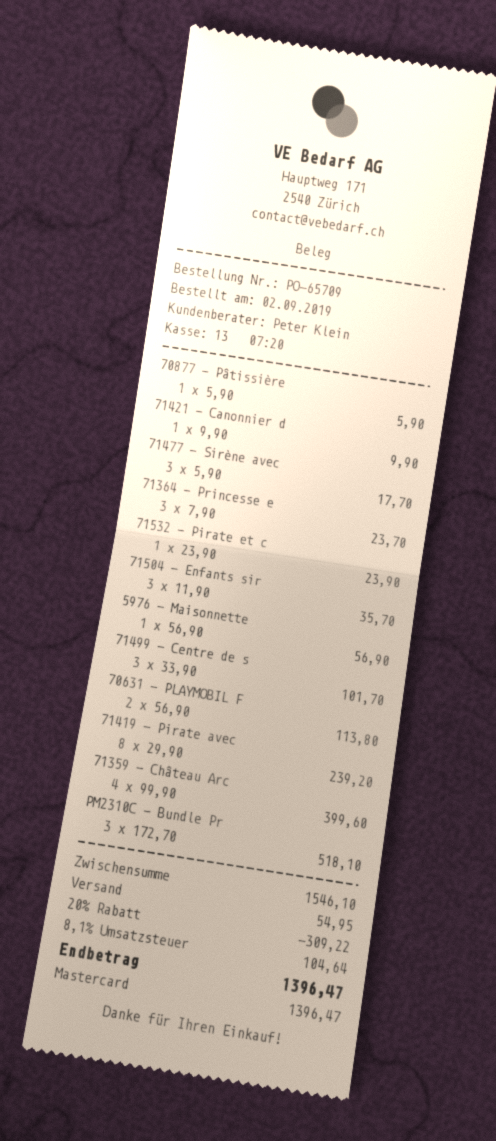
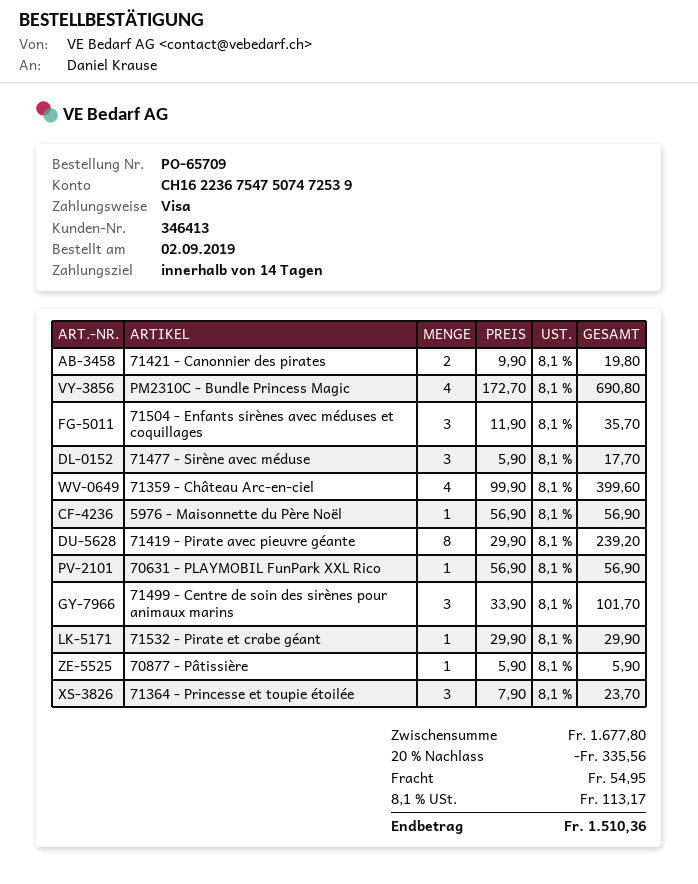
payment method: Mastercard -> Visa
71421 - Canonnier d: 1 x 9.90 = 9.90 -> 2 x 9.90 = 19.80
71532 - Pirate et c: 1 x 23.90 = 23.90 -> 1 x 29.90 = 29.90
70631 - PLAYMOBIL F: 2 x 56.90 = 113.80 -> 1 x 56.90 = 56.90
PM2310C - Bundle Pr: 3 x 172.70 = 518.10 -> 4 x 172.70 = 690.80
subtotal: 1546.10 -> 1677.80
discount: 20% = 309.22 -> 20% = 335.56
tax: 8.1% = 104.64 -> 8.1% = 113.17
total: 1396.47 -> 1510.36

